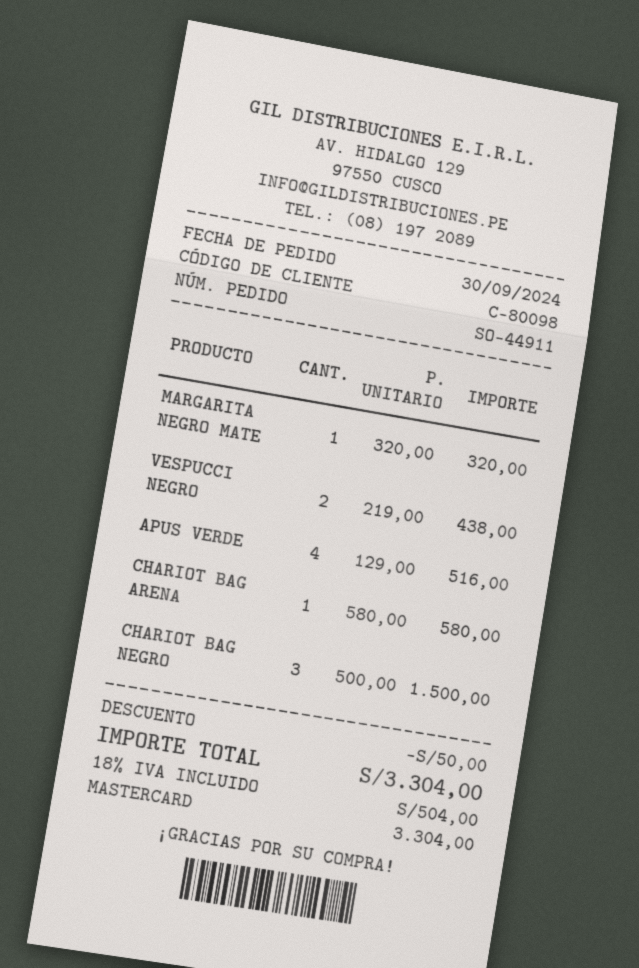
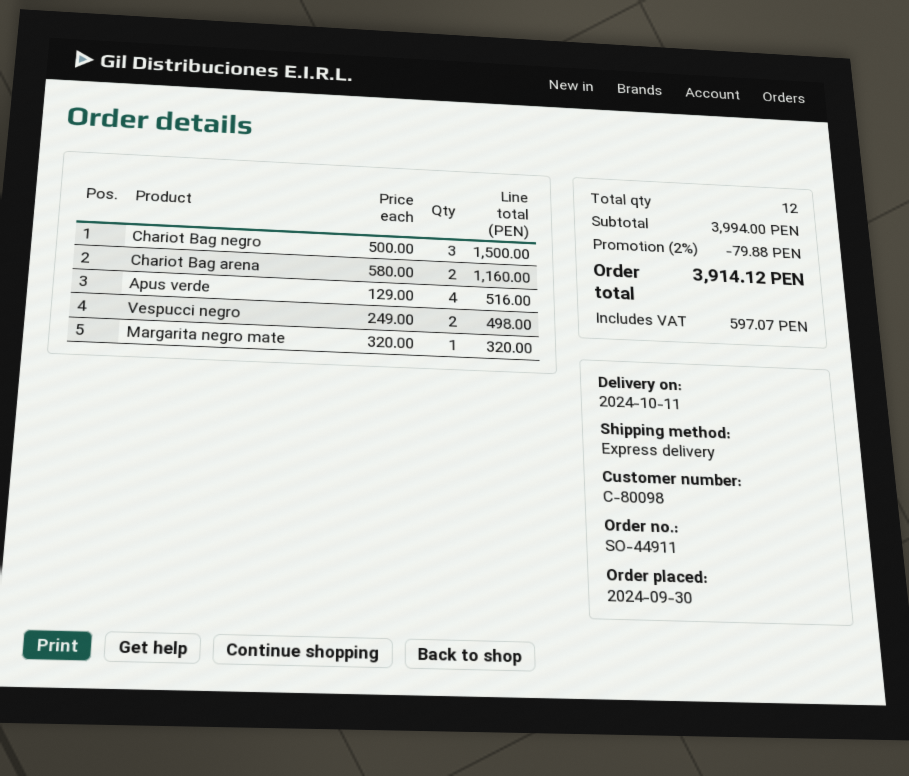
VESPUCCI NEGRO: 2 x 219.00 = 438.00 -> 2 x 249.00 = 498.00
CHARIOT BAG ARENA: 1 x 580.00 = 580.00 -> 2 x 580.00 = 1160.00
discount: 50.00 -> 79.88
tax: 504.00 -> 597.07
total: 3304.00 -> 3914.12

